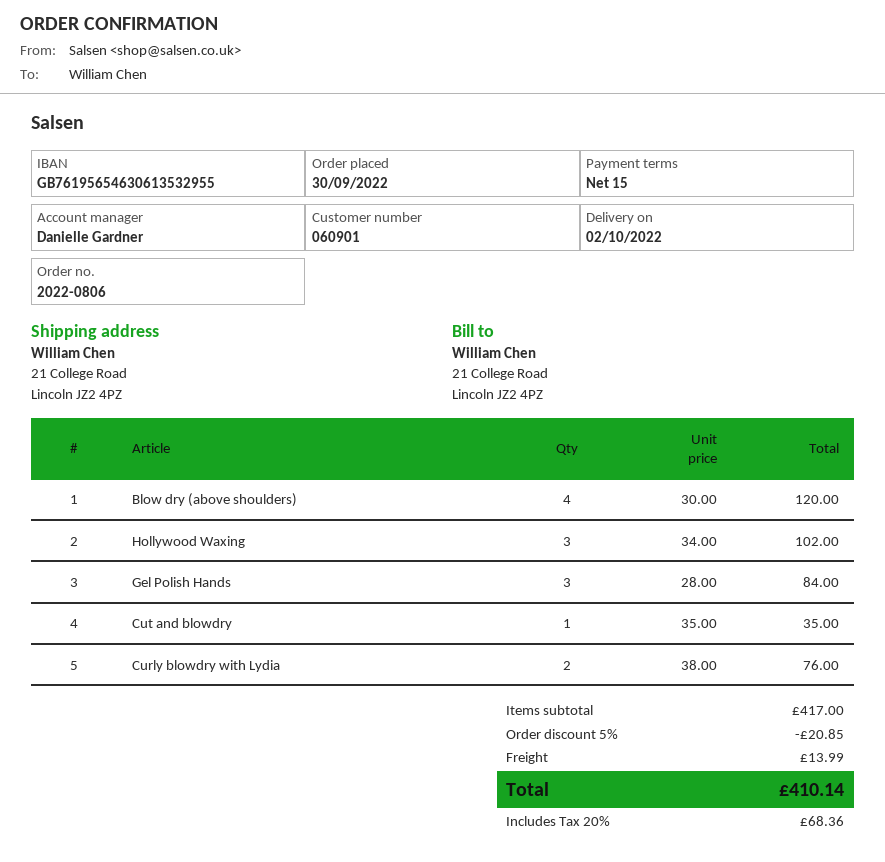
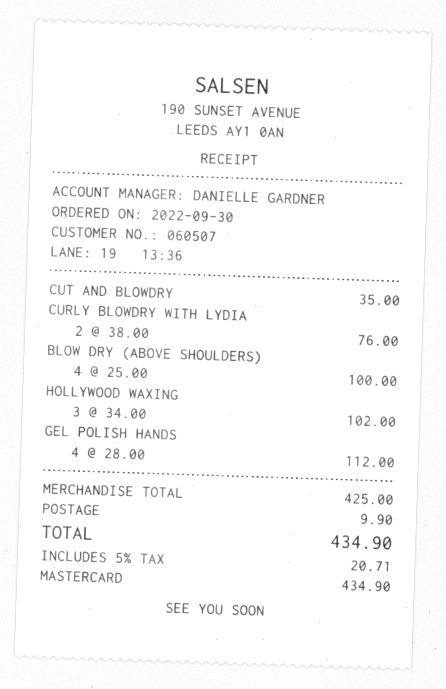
customer number: 060901 -> 060507
Blow dry (above shoulders): 4 x 30.00 = 120.00 -> 4 x 25.00 = 100.00
Gel Polish Hands: 3 x 28.00 = 84.00 -> 4 x 28.00 = 112.00
subtotal: 417.00 -> 425.00
discount: 5% = 20.85 -> none
shipping: 13.99 -> 9.90
tax: 20% = 68.36 -> 5% = 20.71
total: 410.14 -> 434.90

